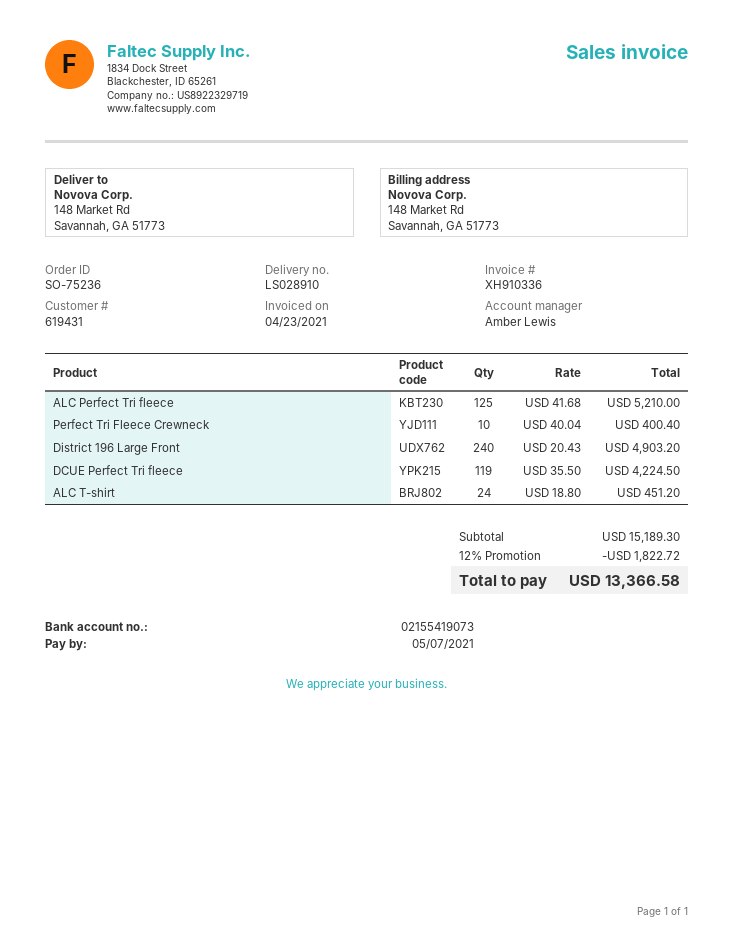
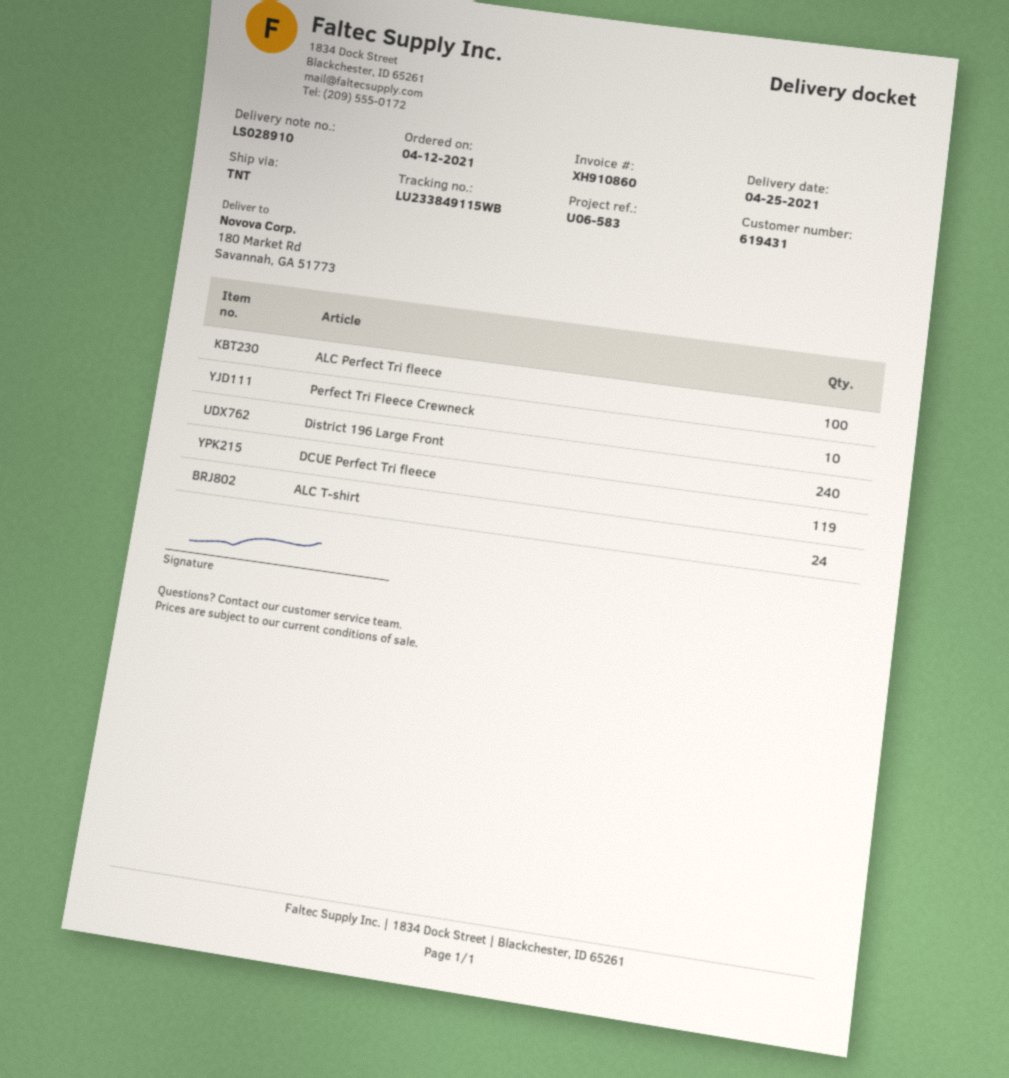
invoice number: XH910336 -> XH910860
ship to: 148 Market Rd, Savannah, GA 51773 -> 180 Market Rd, Savannah, GA 51773
ALC Perfect Tri fleece: 125 -> 100

